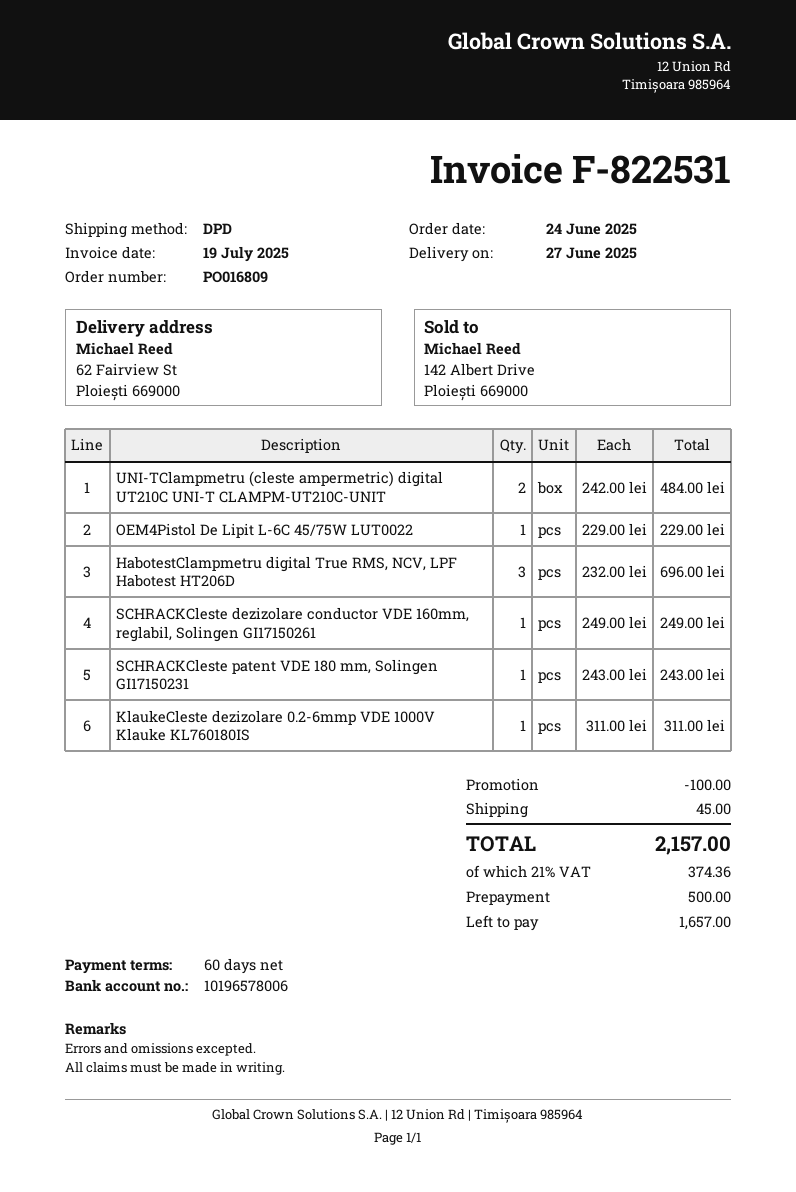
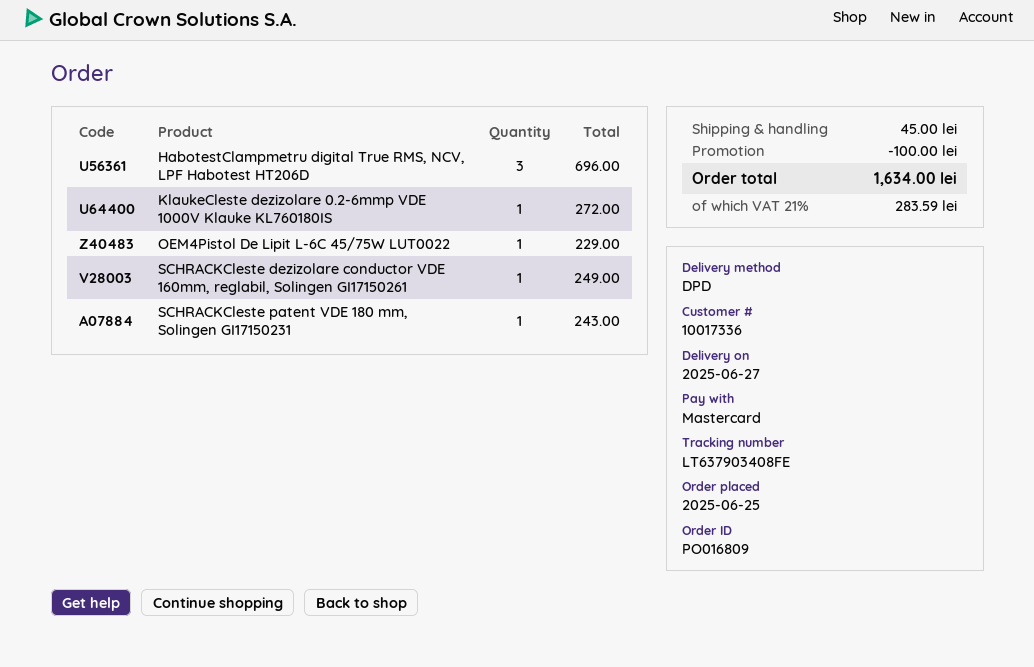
order date: 2025-06-24 -> 2025-06-25
UNI-TClampmetru (cleste ampermetric) digital UT210C UNI-T CLAMPM-UT210C-UNIT: 2 for 484.00 -> none
KlaukeCleste dezizolare 0.2-6mmp VDE 1000V Klauke KL760180IS: 1 for 311.00 -> 1 for 272.00
tax: 21% = 374.36 -> 21% = 283.59
total: 2157.00 -> 1634.00

